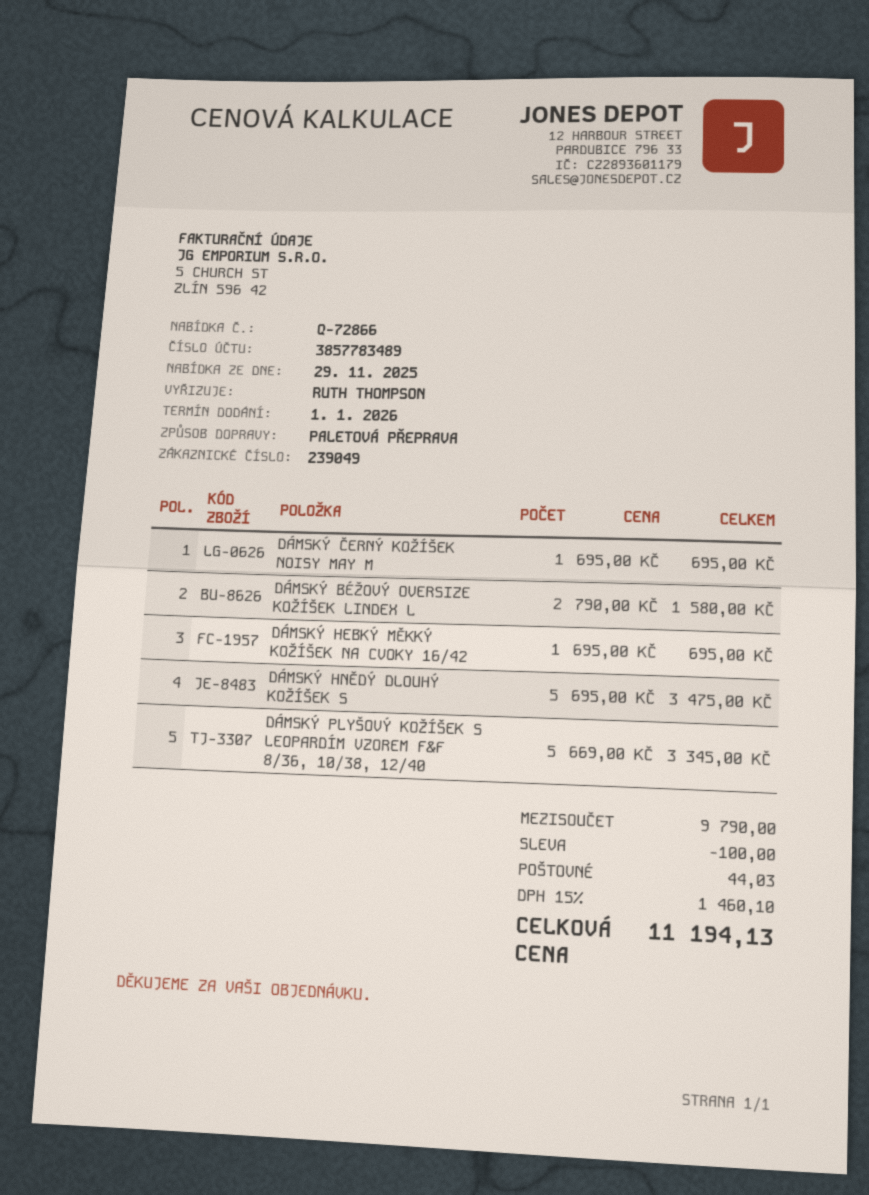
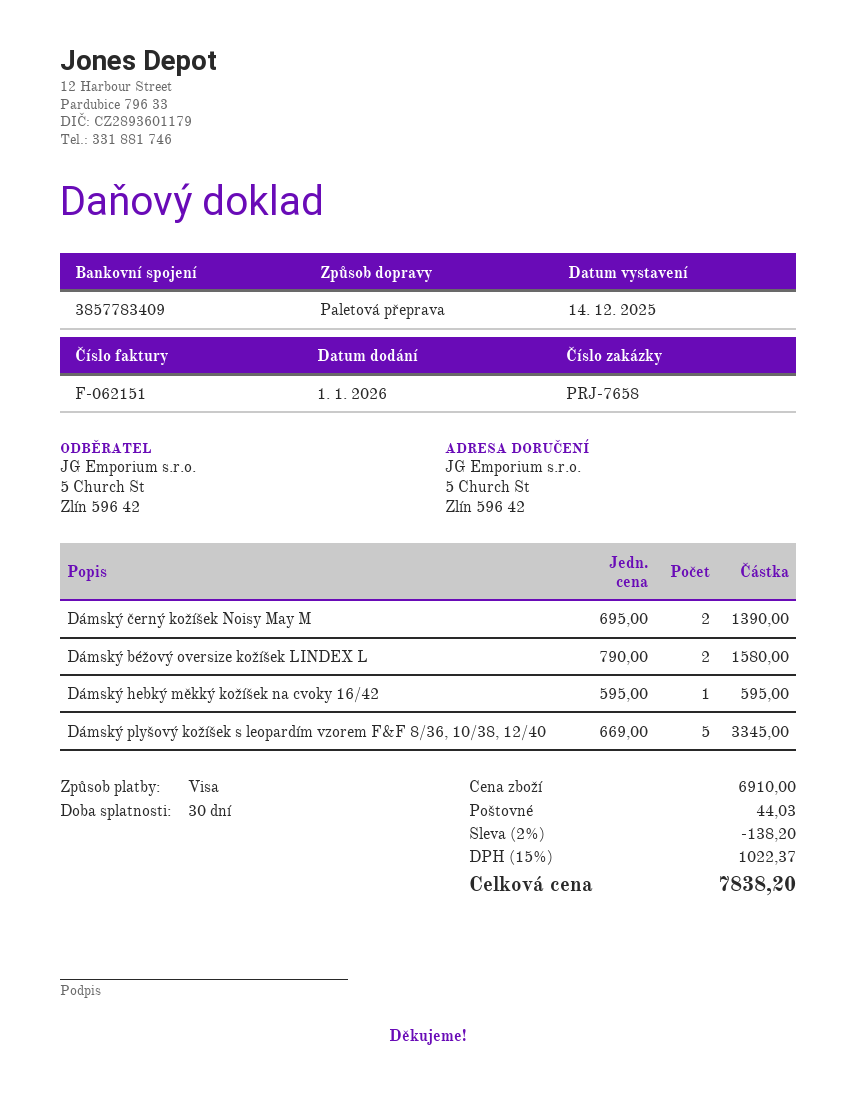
bank account: 3857783489 -> 3857783409
DÁMSKÝ ČERNÝ KOŽÍŠEK NOISY MAY M: 1 x 695.00 = 695.00 -> 2 x 695.00 = 1390.00
DÁMSKÝ HEBKÝ MĚKKÝ KOŽÍŠEK NA CVOKY 16/42: 1 x 695.00 = 695.00 -> 1 x 595.00 = 595.00
DÁMSKÝ HNĚDÝ DLOUHÝ KOŽÍŠEK S: 5 x 695.00 = 3475.00 -> none
subtotal: 9790.00 -> 6910.00
discount: 100.00 -> 138.20
tax: 15% = 1460.10 -> 15% = 1022.37
total: 11194.13 -> 7838.20

